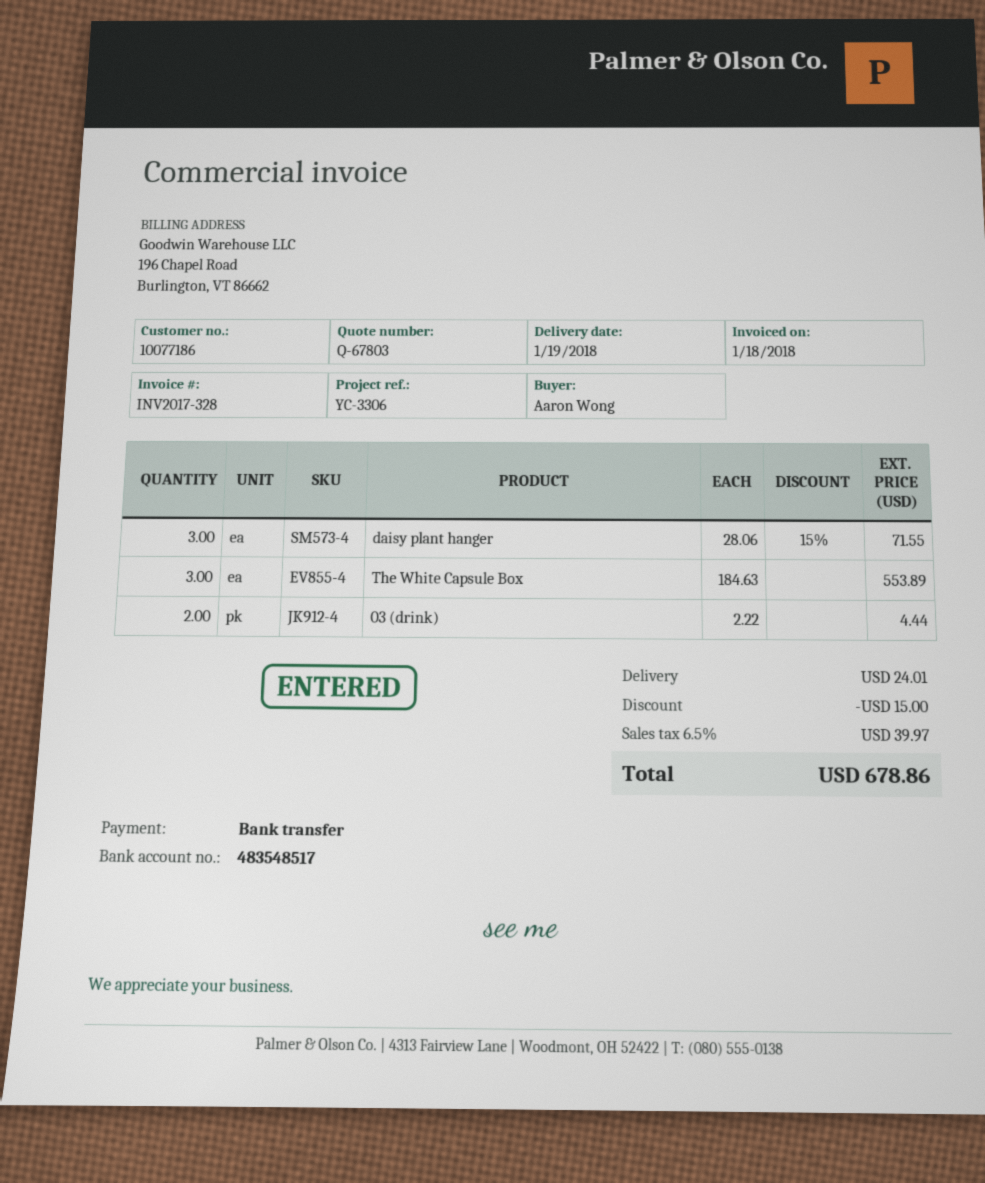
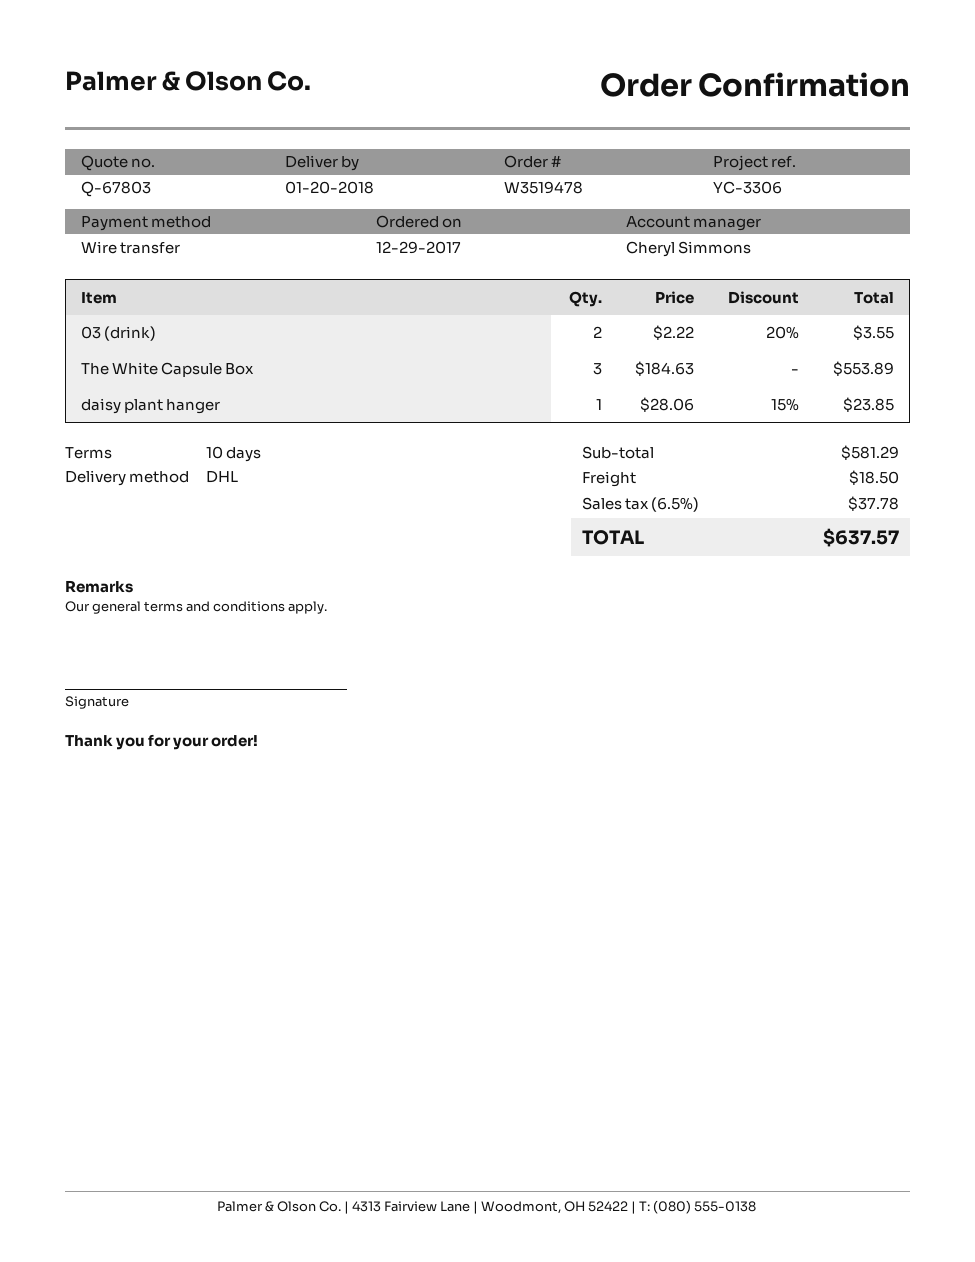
delivery date: 2018-01-19 -> 2018-01-20
daisy plant hanger: 3 x 28.06 - 15% = 71.55 -> 1 x 28.06 - 15% = 23.85
03 (drink): 2 x 2.22 = 4.44 -> 2 x 2.22 - 20% = 3.55
discount: 15.00 -> none
shipping: 24.01 -> 18.50
tax: 6.5% = 39.97 -> 6.5% = 37.78
total: 678.86 -> 637.57

